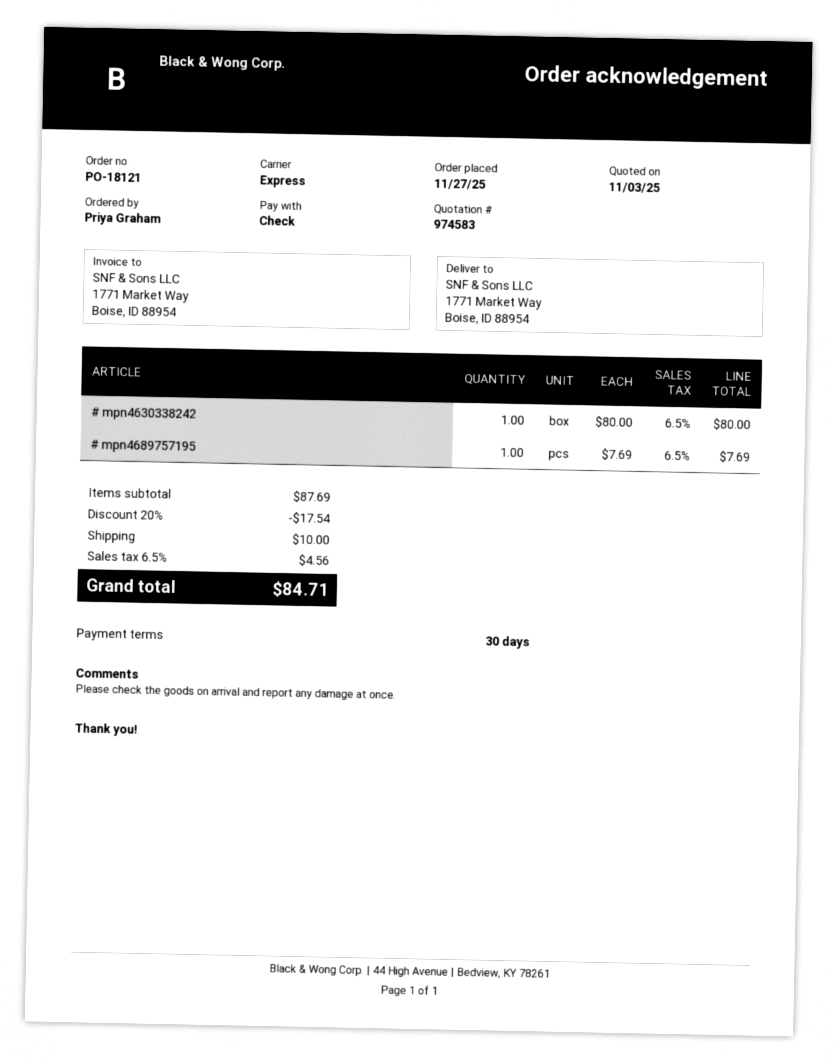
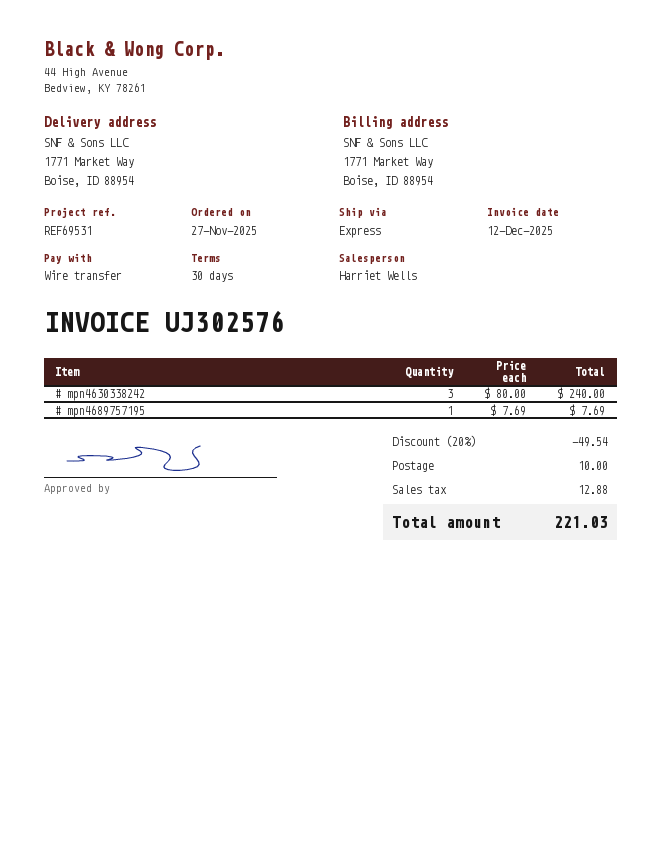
payment method: cheque -> bank transfer
# mpn4630338242: 1 x 80.00 = 80.00 -> 3 x 80.00 = 240.00
discount: 20% = 17.54 -> 20% = 49.54
tax: 4.56 -> 12.88
total: 84.71 -> 221.03

